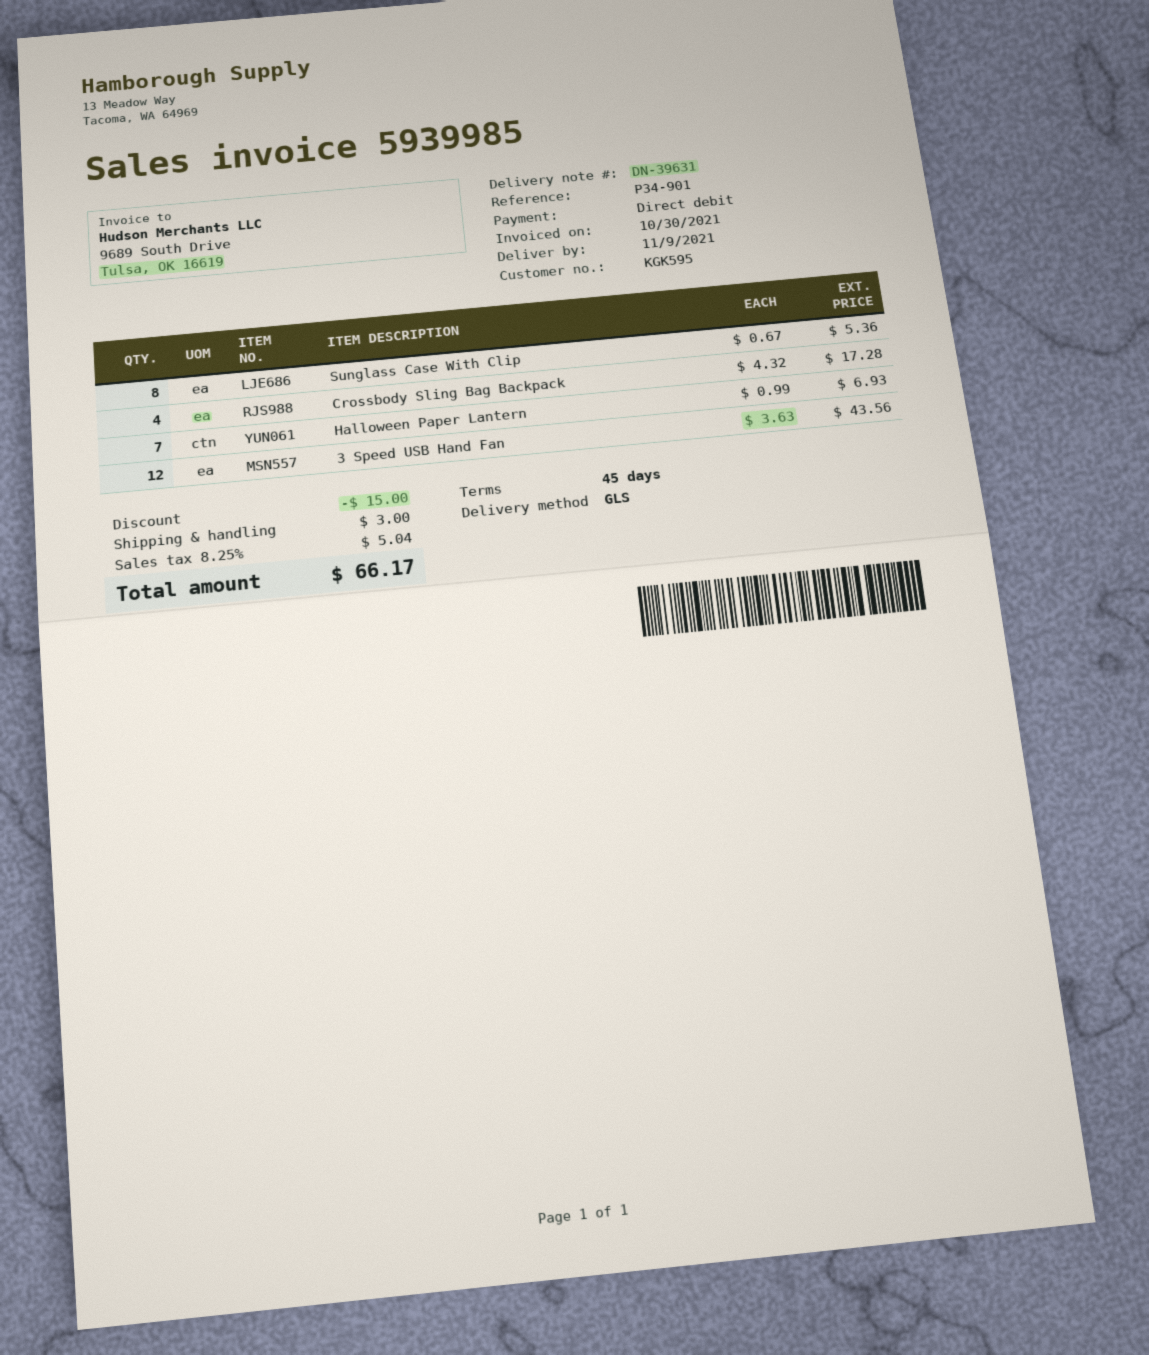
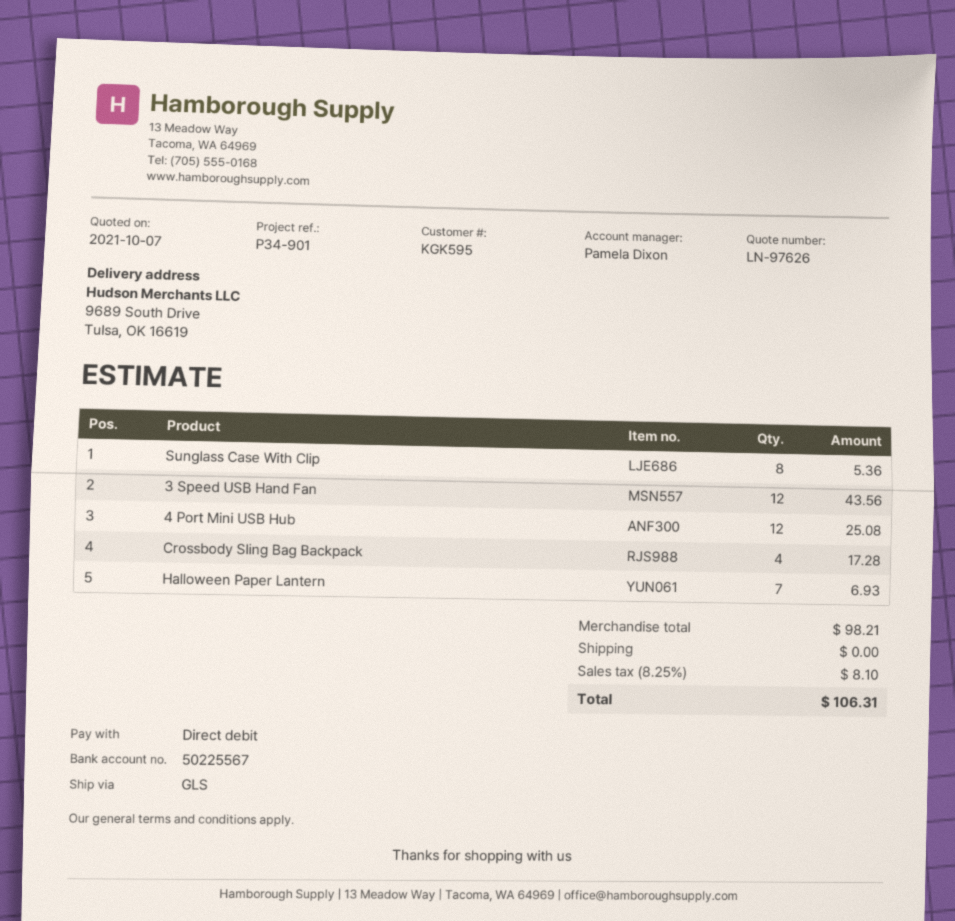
4 Port Mini USB Hub: none -> 12 for 25.08
discount: 15.00 -> none
shipping: 3.00 -> 0.00
tax: 8.25% = 5.04 -> 8.25% = 8.10
total: 66.17 -> 106.31

